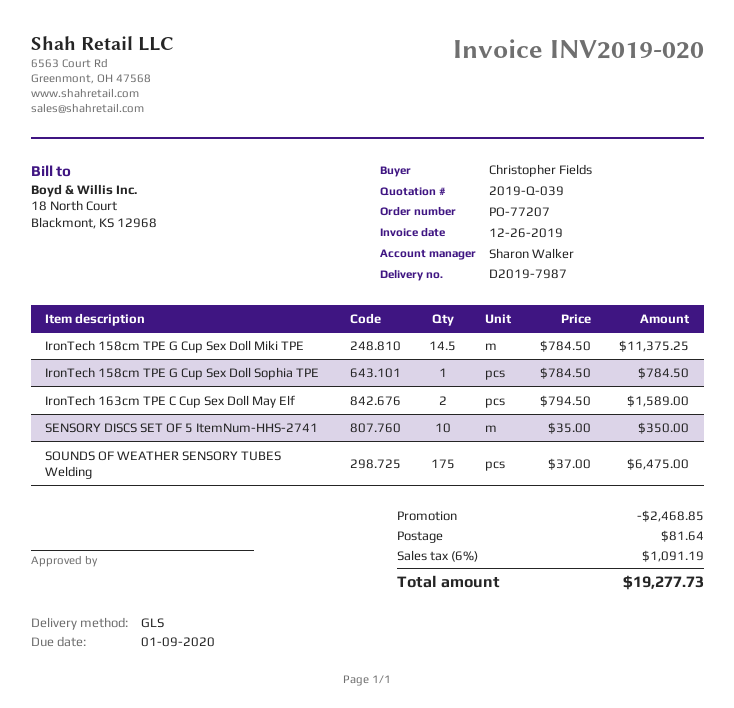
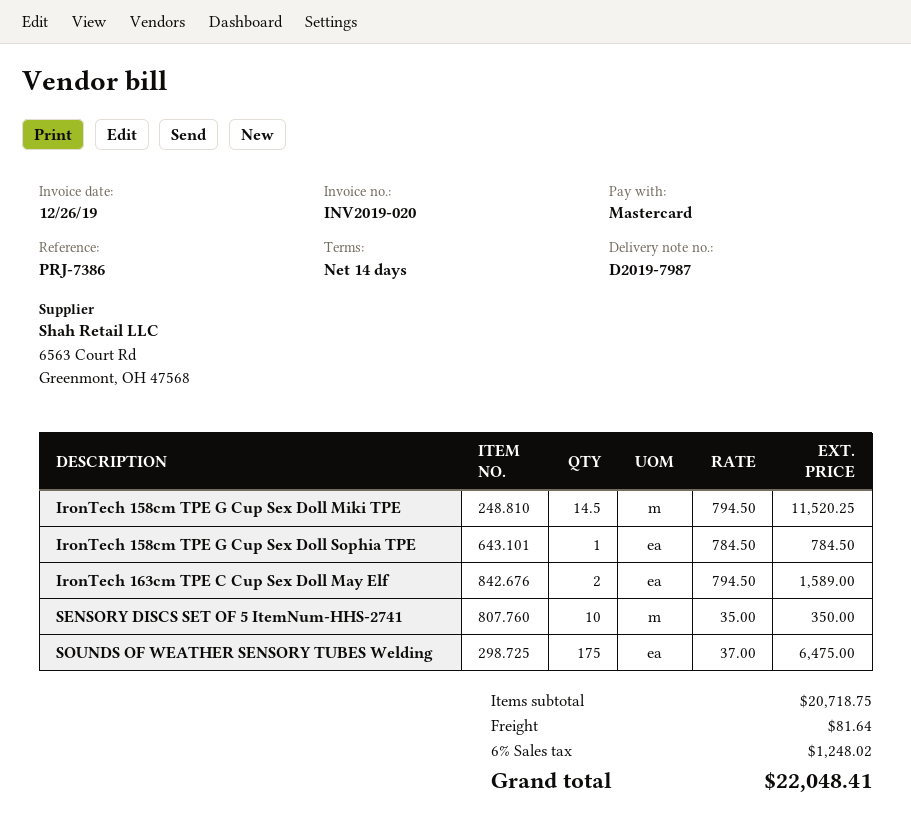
IronTech 158cm TPE G Cup Sex Doll Miki TPE: 14.5 x 784.50 = 11375.25 -> 14.5 x 794.50 = 11520.25
discount: 2468.85 -> none
tax: 6% = 1091.19 -> 6% = 1248.02
total: 19277.73 -> 22048.41

